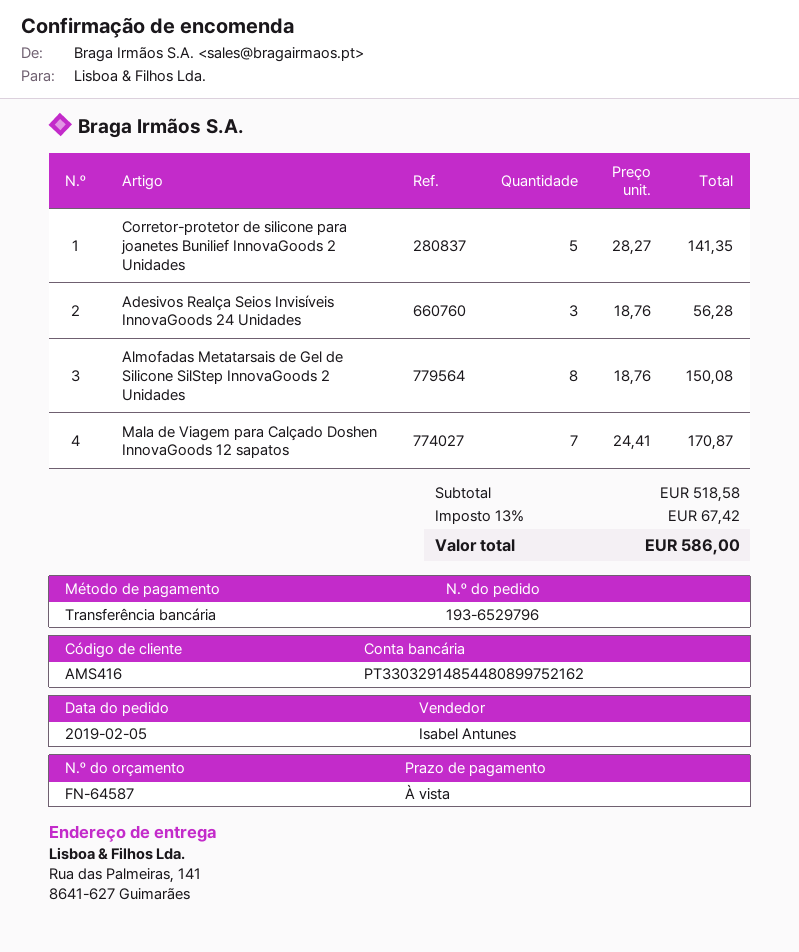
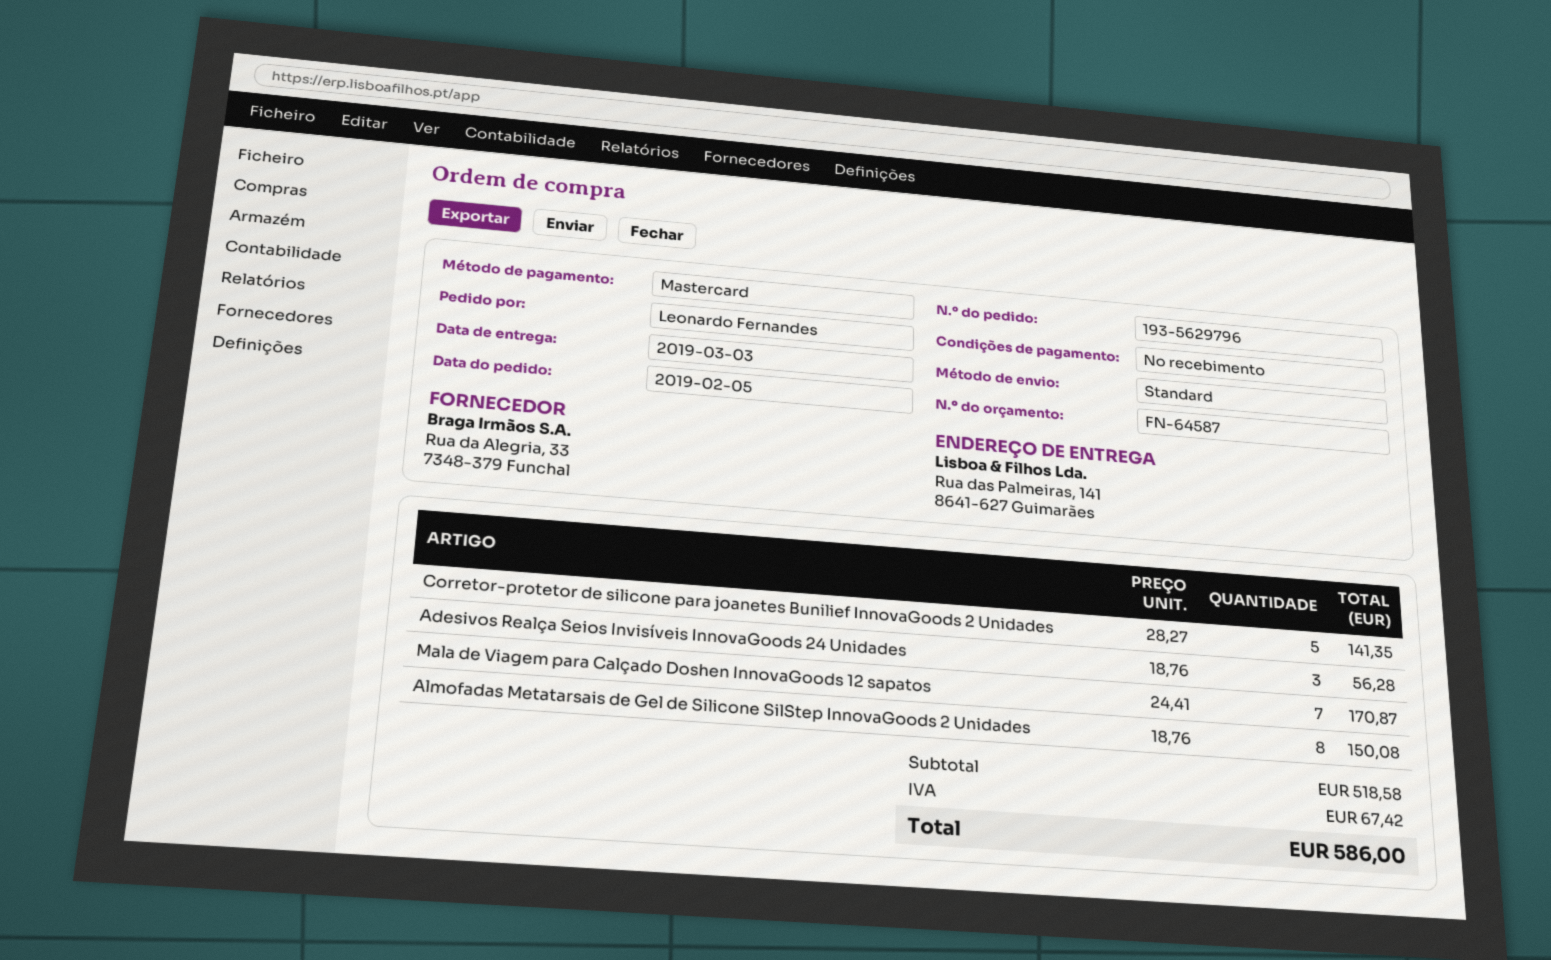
order number: 193-6529796 -> 193-5629796
payment method: bank transfer -> Mastercard

